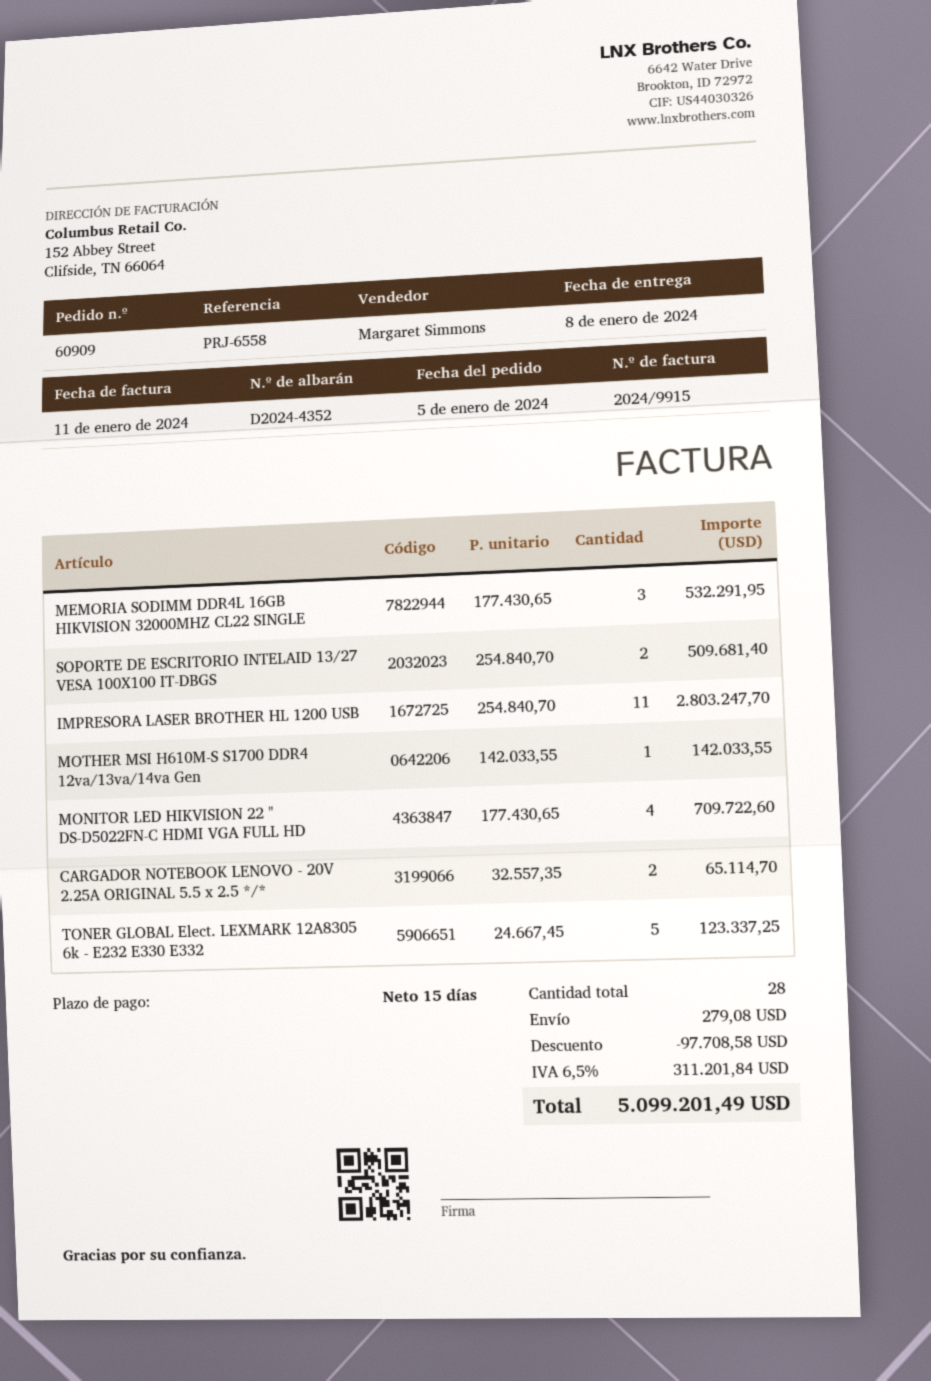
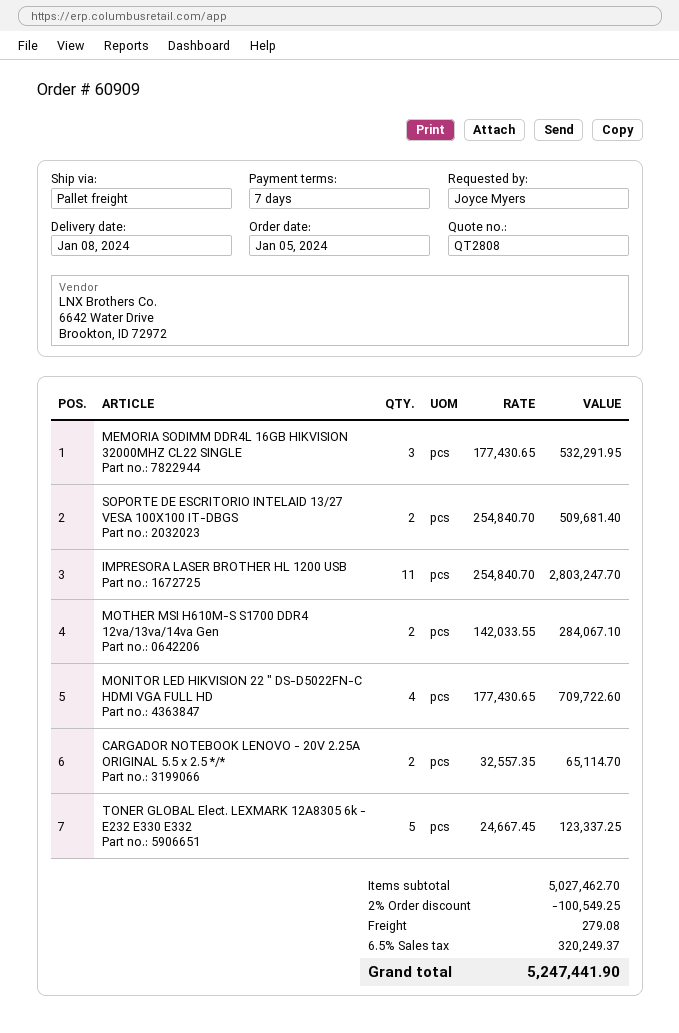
payment terms: 15 days -> 7 days
MOTHER MSI H610M-S S1700 DDR4 12va/13va/14va Gen: 1 x 142033.55 = 142033.55 -> 2 x 142033.55 = 284067.10
discount: 97708.58 -> 100549.25
tax: 6.5% = 311201.84 -> 6.5% = 320249.37
total: 5099201.49 -> 5247441.90

